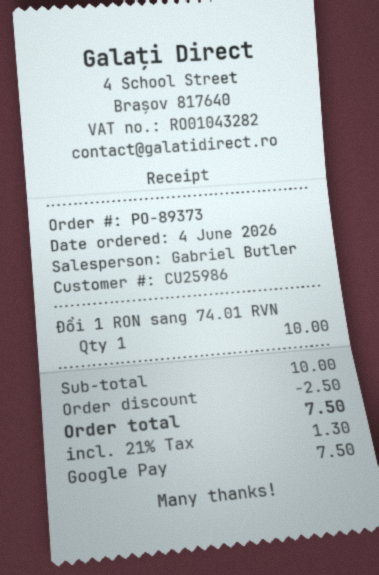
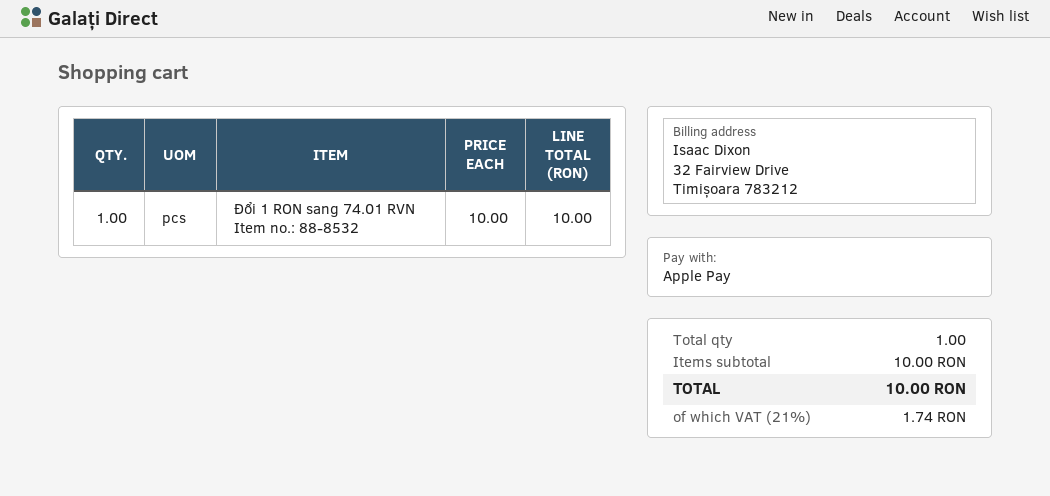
payment method: Google Pay -> Apple Pay
discount: 2.50 -> none
tax: 21% = 1.30 -> 21% = 1.74
total: 7.50 -> 10.00

